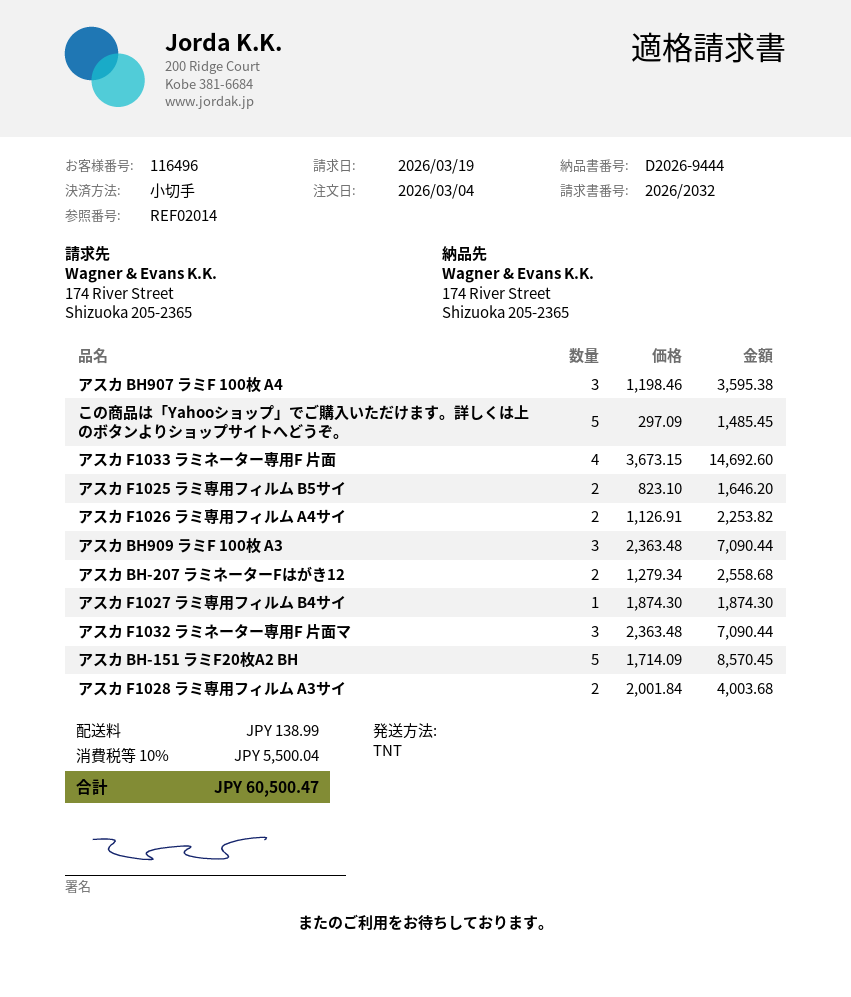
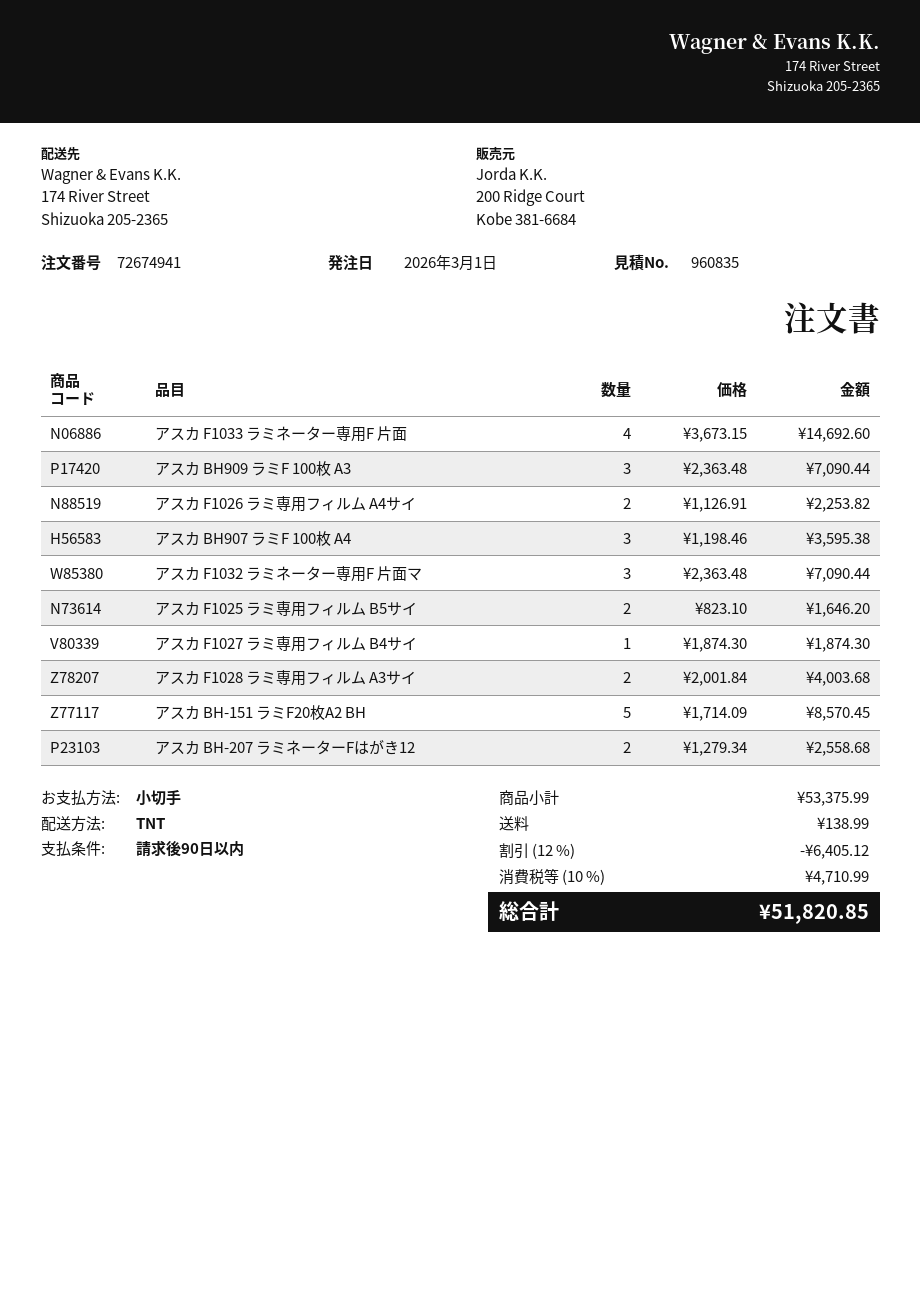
order date: 2026-03-04 -> 2026-03-01
この商品は「Yahooショップ」でご購入いただけます。詳しくは上のボタンよりショップサイトへどうぞ。: 5 x 297.09 = 1485.45 -> none
discount: none -> 12% = 6405.12
tax: 10% = 5500.04 -> 10% = 4710.99
total: 60500.47 -> 51820.85

